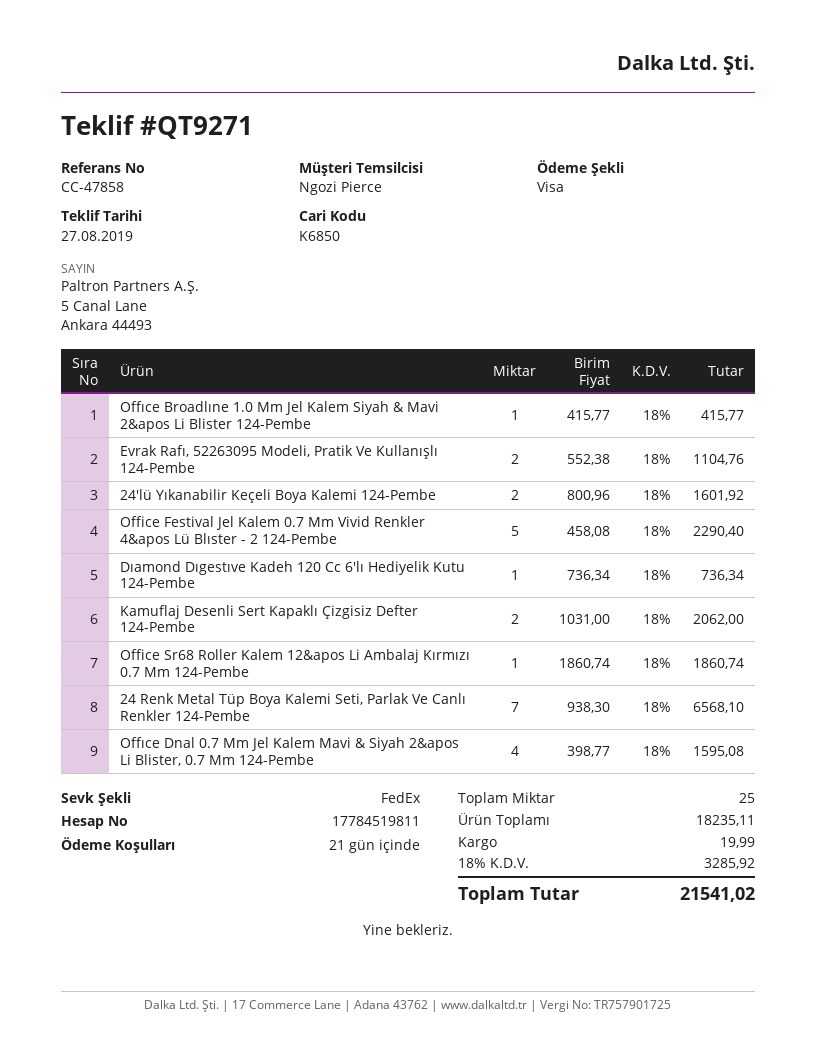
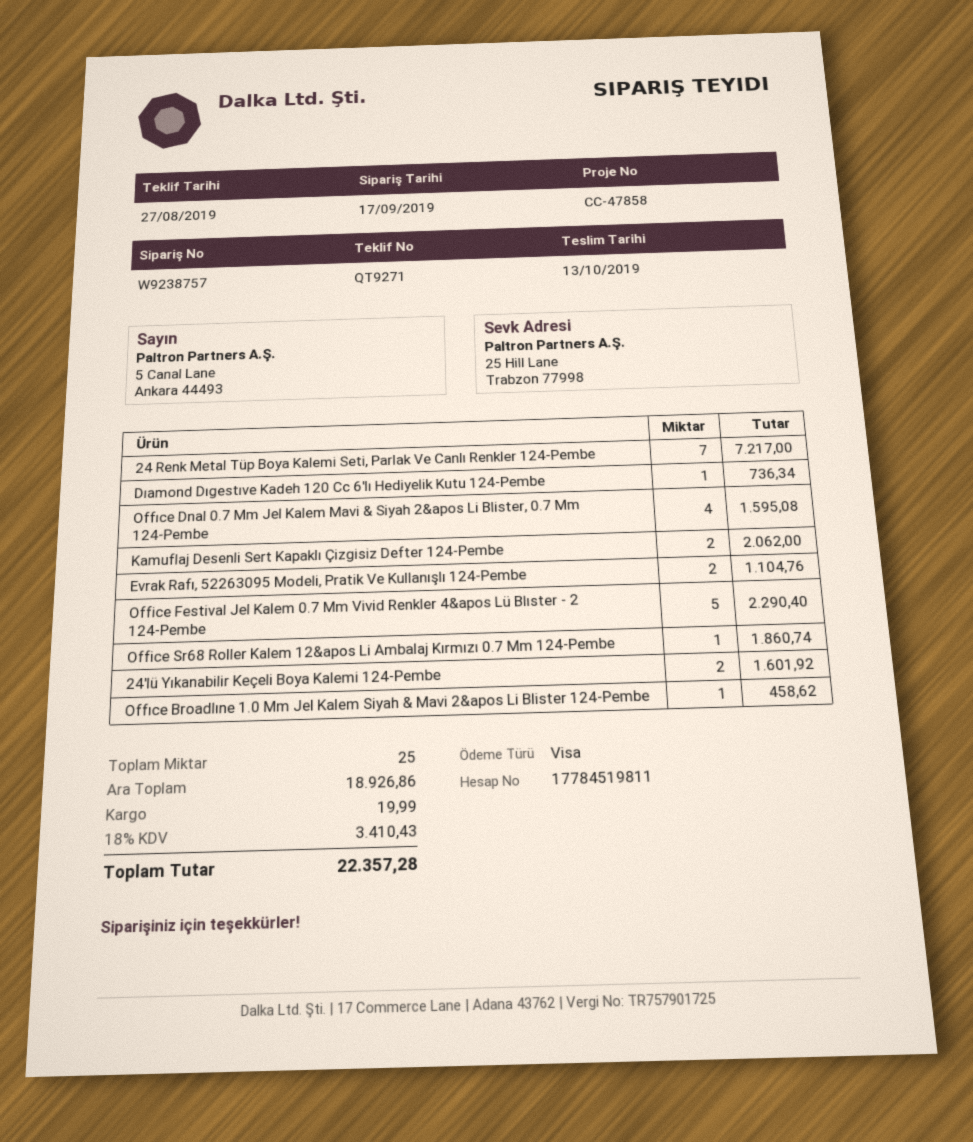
Offıce Broadlıne 1.0 Mm Jel Kalem Siyah & Mavi 2&apos Li Blister 124-Pembe: 1 for 415.77 -> 1 for 458.62
24 Renk Metal Tüp Boya Kalemi Seti, Parlak Ve Canlı Renkler 124-Pembe: 7 for 6568.10 -> 7 for 7217.00
subtotal: 18235.11 -> 18926.86
tax: 18% = 3285.92 -> 18% = 3410.43
total: 21541.02 -> 22357.28

